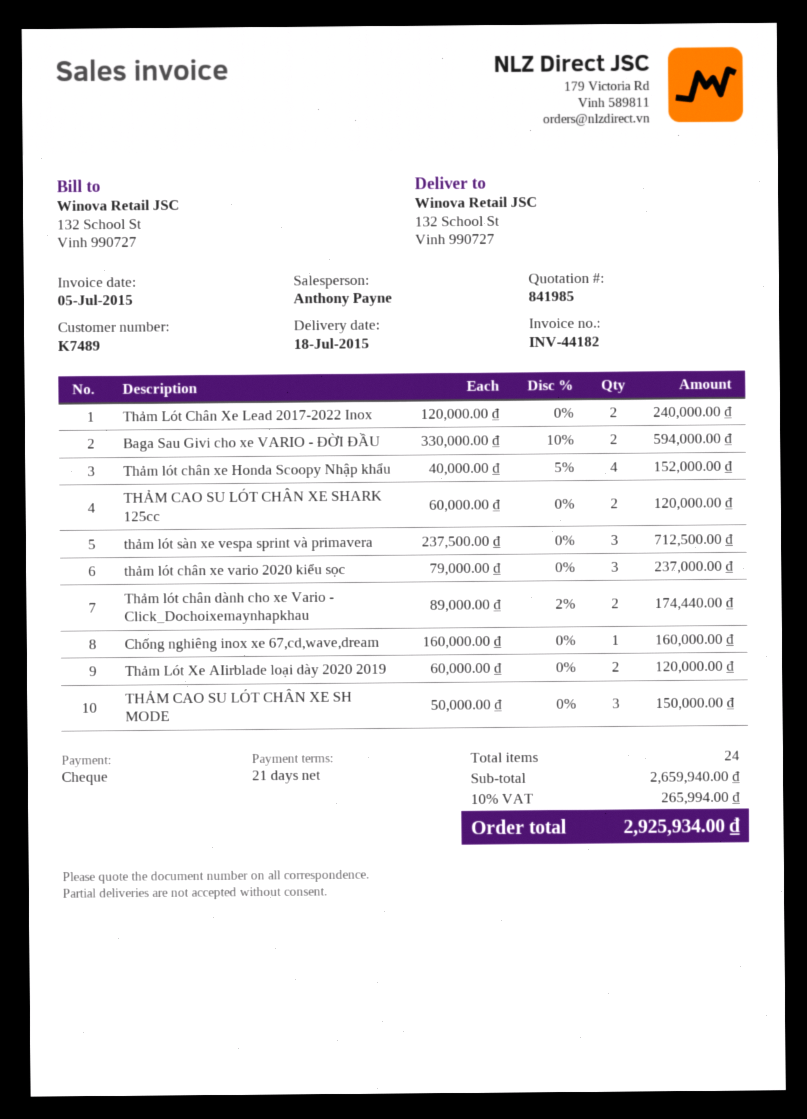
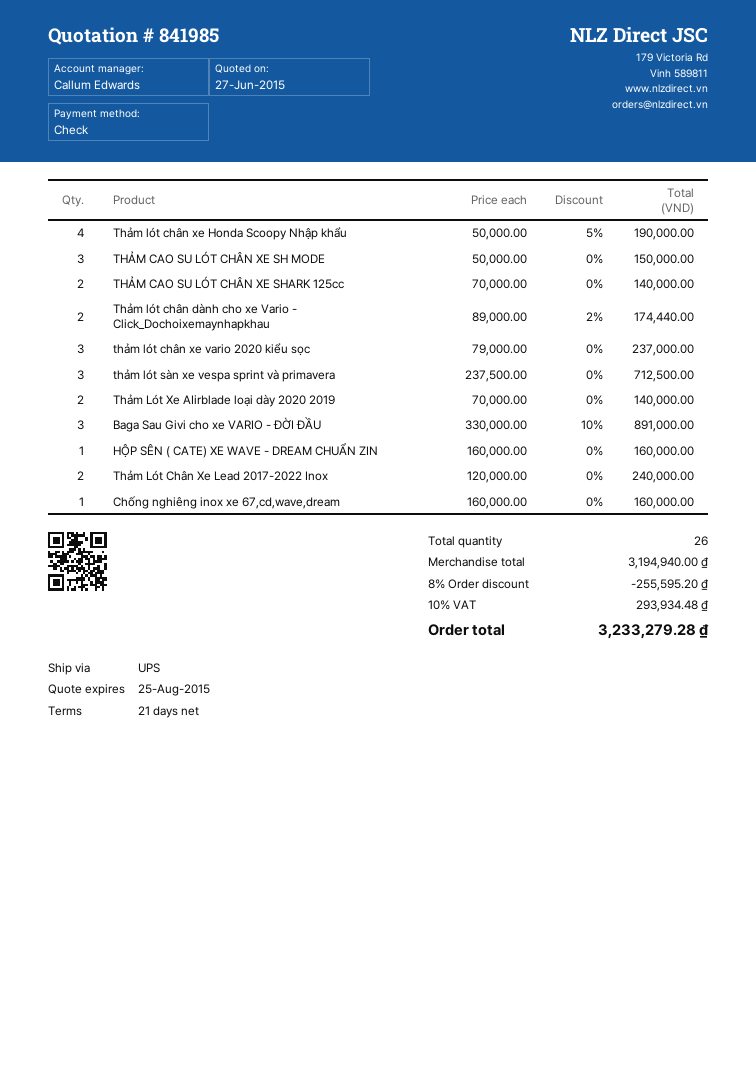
sales rep: Anthony Payne -> Callum Edwards
Baga Sau Givi cho xe VARIO - ĐỜI ĐẦU: 2 x 330000.00 - 10% = 594000.00 -> 3 x 330000.00 - 10% = 891000.00
Thảm lót chân xe Honda Scoopy Nhập khẩu: 4 x 40000.00 - 5% = 152000.00 -> 4 x 50000.00 - 5% = 190000.00
THẢM CAO SU LÓT CHÂN XE SHARK 125cc: 2 x 60000.00 = 120000.00 -> 2 x 70000.00 = 140000.00
Thảm Lót Xe AIirblade loại dày 2020 2019: 2 x 60000.00 = 120000.00 -> 2 x 70000.00 = 140000.00
HỘP SÊN ( CATE) XE WAVE - DREAM CHUẨN ZIN: none -> 1 x 160000.00 = 160000.00
total quantity: 24 -> 26
subtotal: 2659940.00 -> 3194940.00
discount: none -> 8% = 255595.20
tax: 10% = 265994.00 -> 10% = 293934.48
total: 2925934.00 -> 3233279.28

